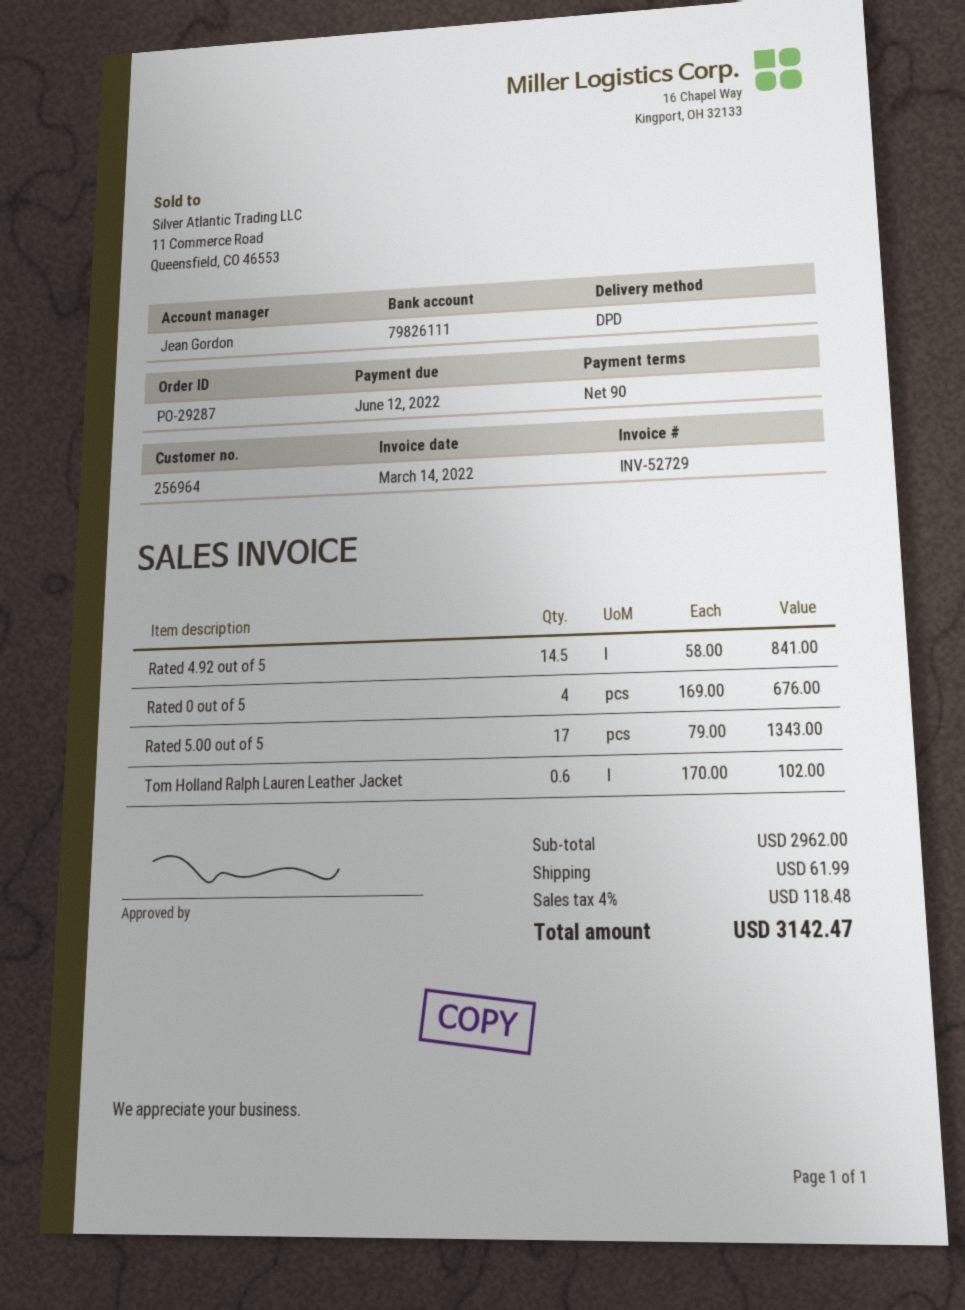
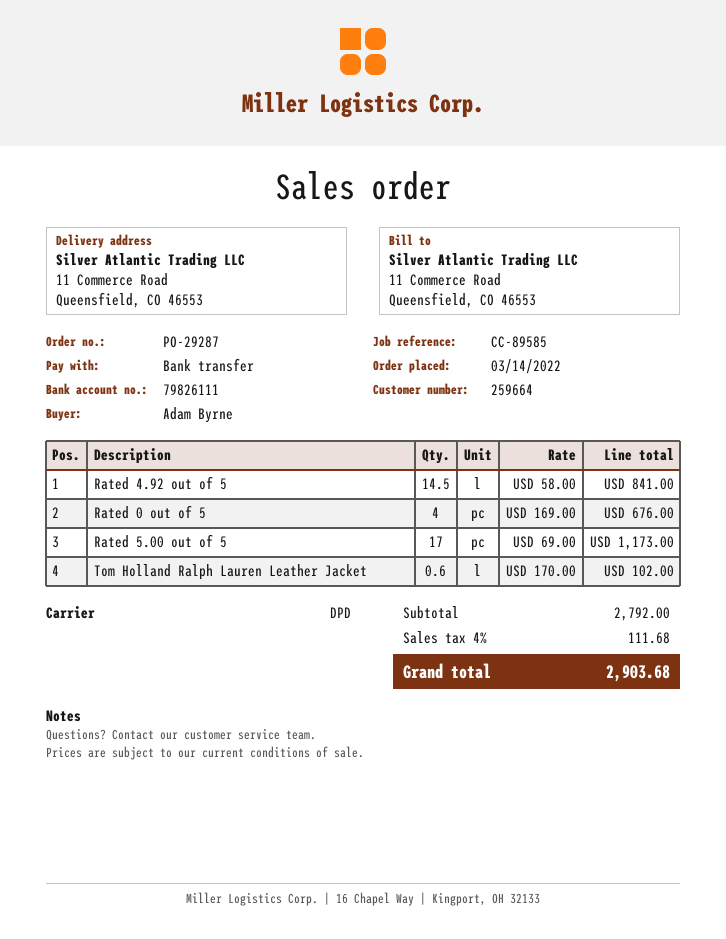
customer number: 256964 -> 259664
Rated 5.00 out of 5: 17 x 79.00 = 1343.00 -> 17 x 69.00 = 1173.00
subtotal: 2962.00 -> 2792.00
shipping: 61.99 -> none
tax: 4% = 118.48 -> 4% = 111.68
total: 3142.47 -> 2903.68

